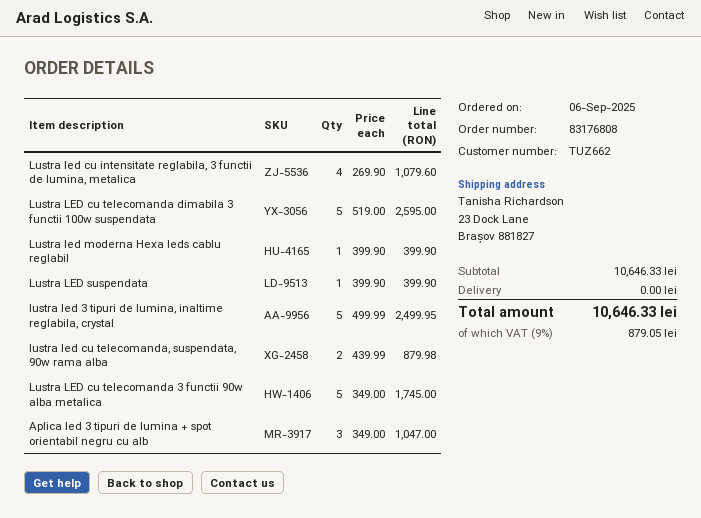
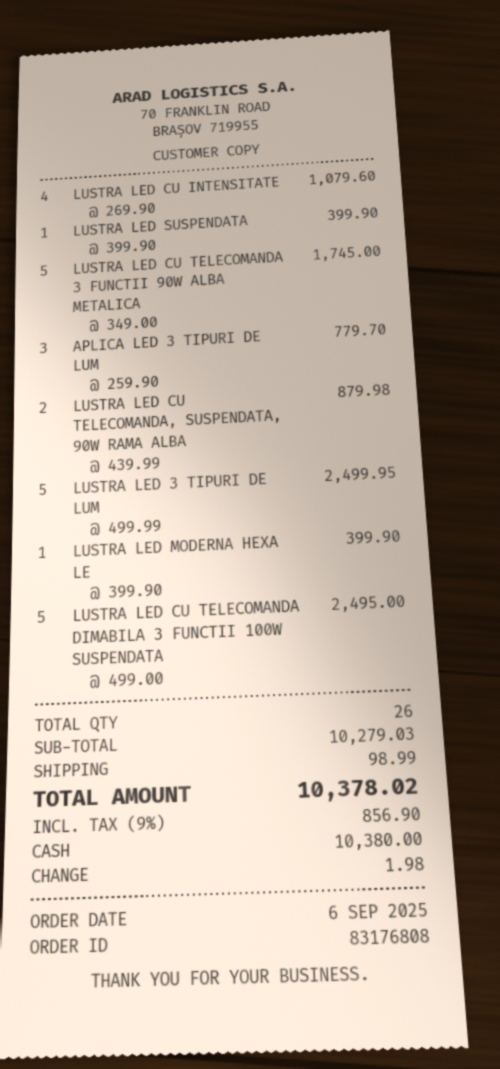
Lustra LED cu telecomanda dimabila 3 functii 100w suspendata: 5 x 519.00 = 2595.00 -> 5 x 499.00 = 2495.00
Aplica led 3 tipuri de lumina + spot orientabil negru cu alb: 3 x 349.00 = 1047.00 -> 3 x 259.90 = 779.70
subtotal: 10646.33 -> 10279.03
shipping: 0.00 -> 98.99
tax: 9% = 879.05 -> 9% = 856.90
total: 10646.33 -> 10378.02

